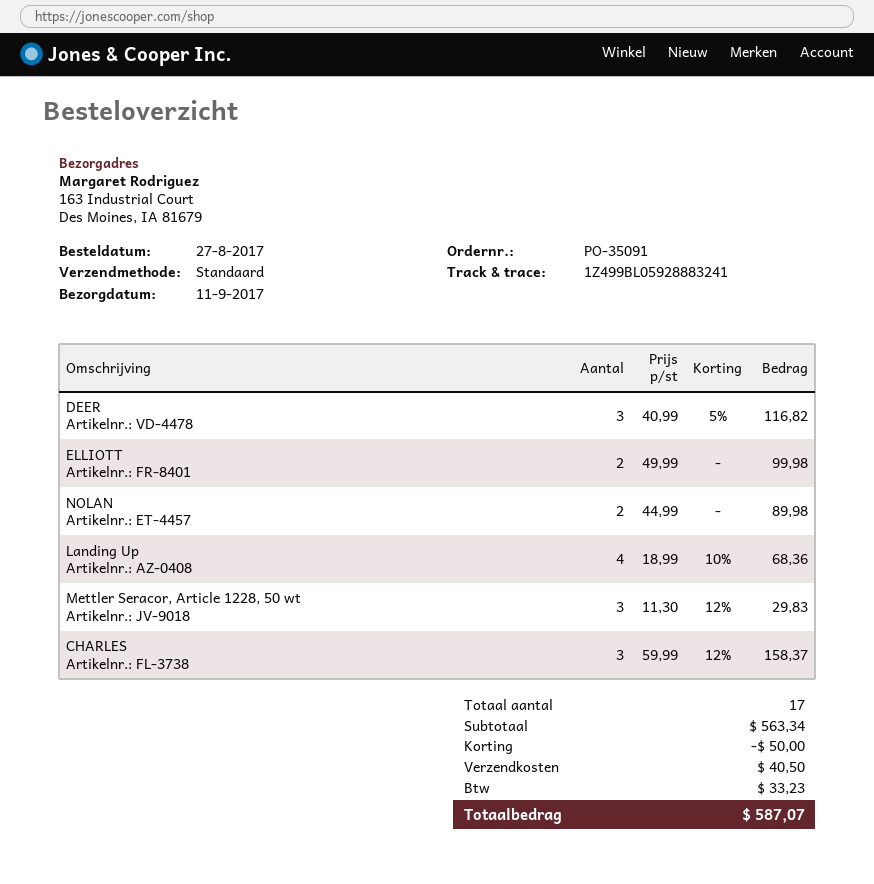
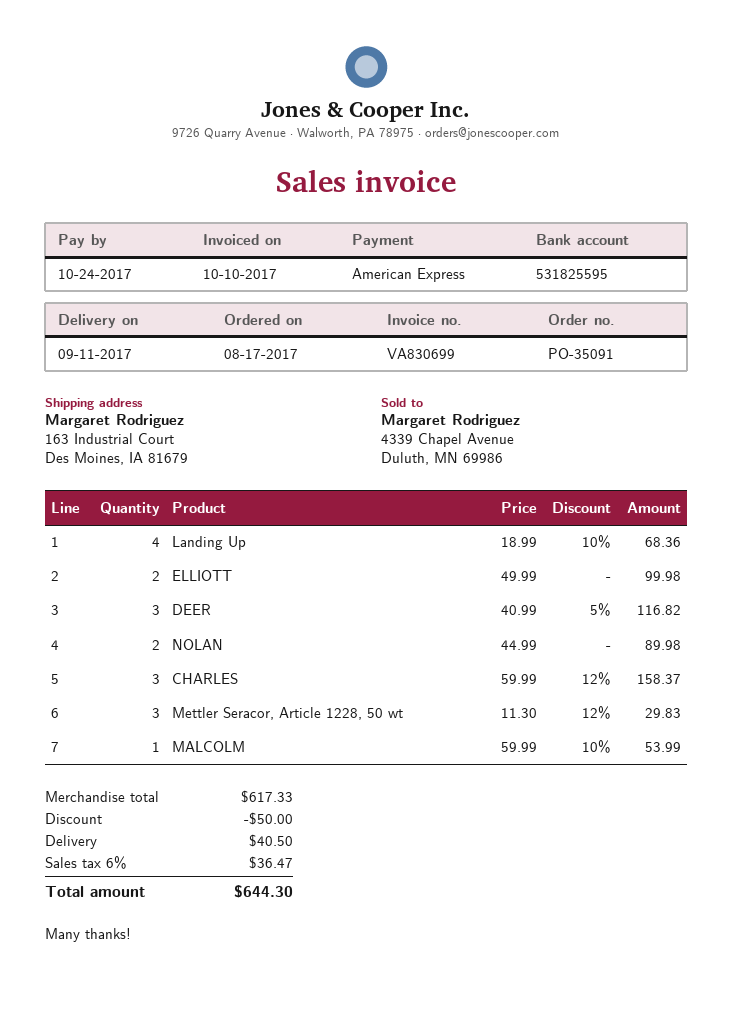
order date: 2017-08-27 -> 2017-08-17
MALCOLM: none -> 1 x 59.99 - 10% = 53.99
subtotal: 563.34 -> 617.33
tax: 33.23 -> 36.47
total: 587.07 -> 644.30

